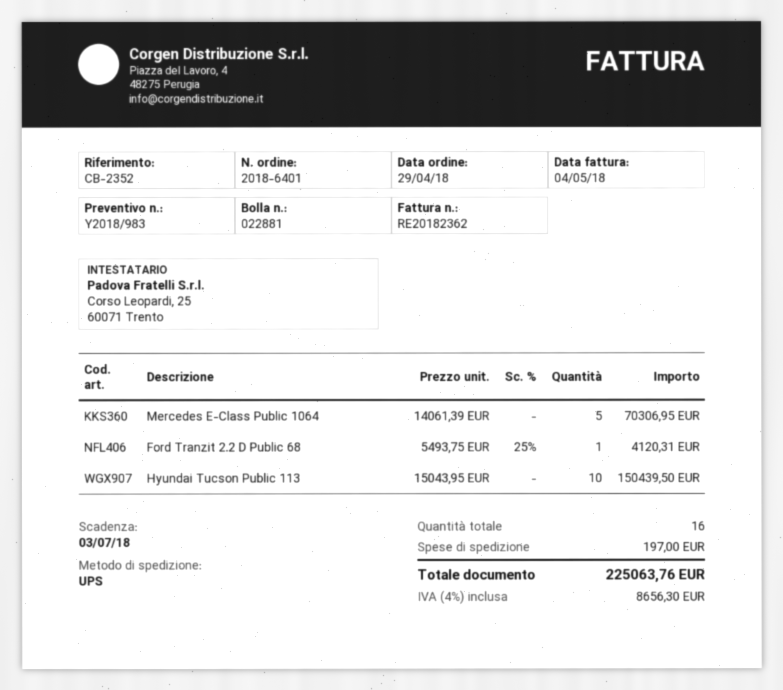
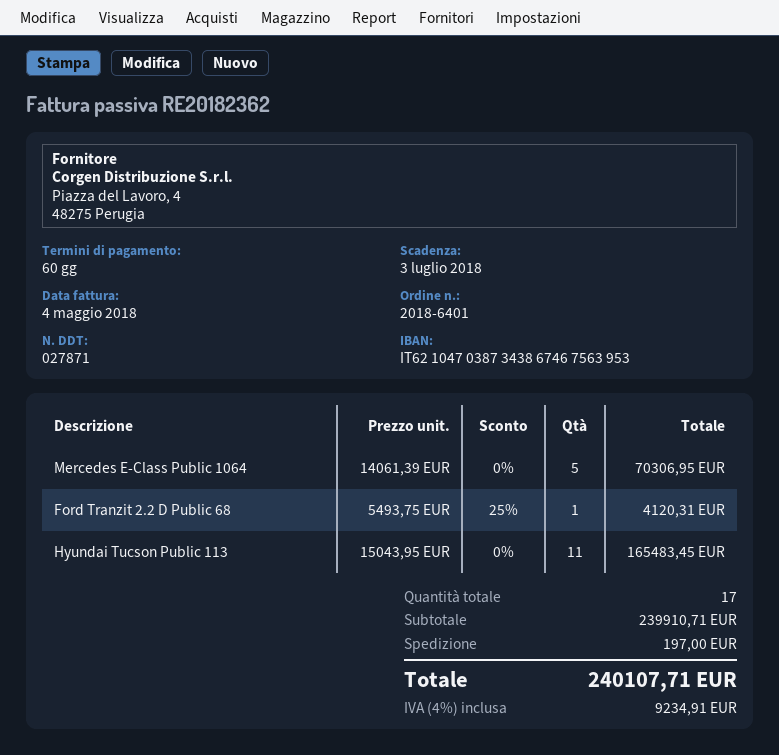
delivery note number: 022881 -> 027871
Hyundai Tucson Public 113: 10 x 15043.95 = 150439.50 -> 11 x 15043.95 = 165483.45
total quantity: 16 -> 17
tax: 4% = 8656.30 -> 4% = 9234.91
total: 225063.76 -> 240107.71

